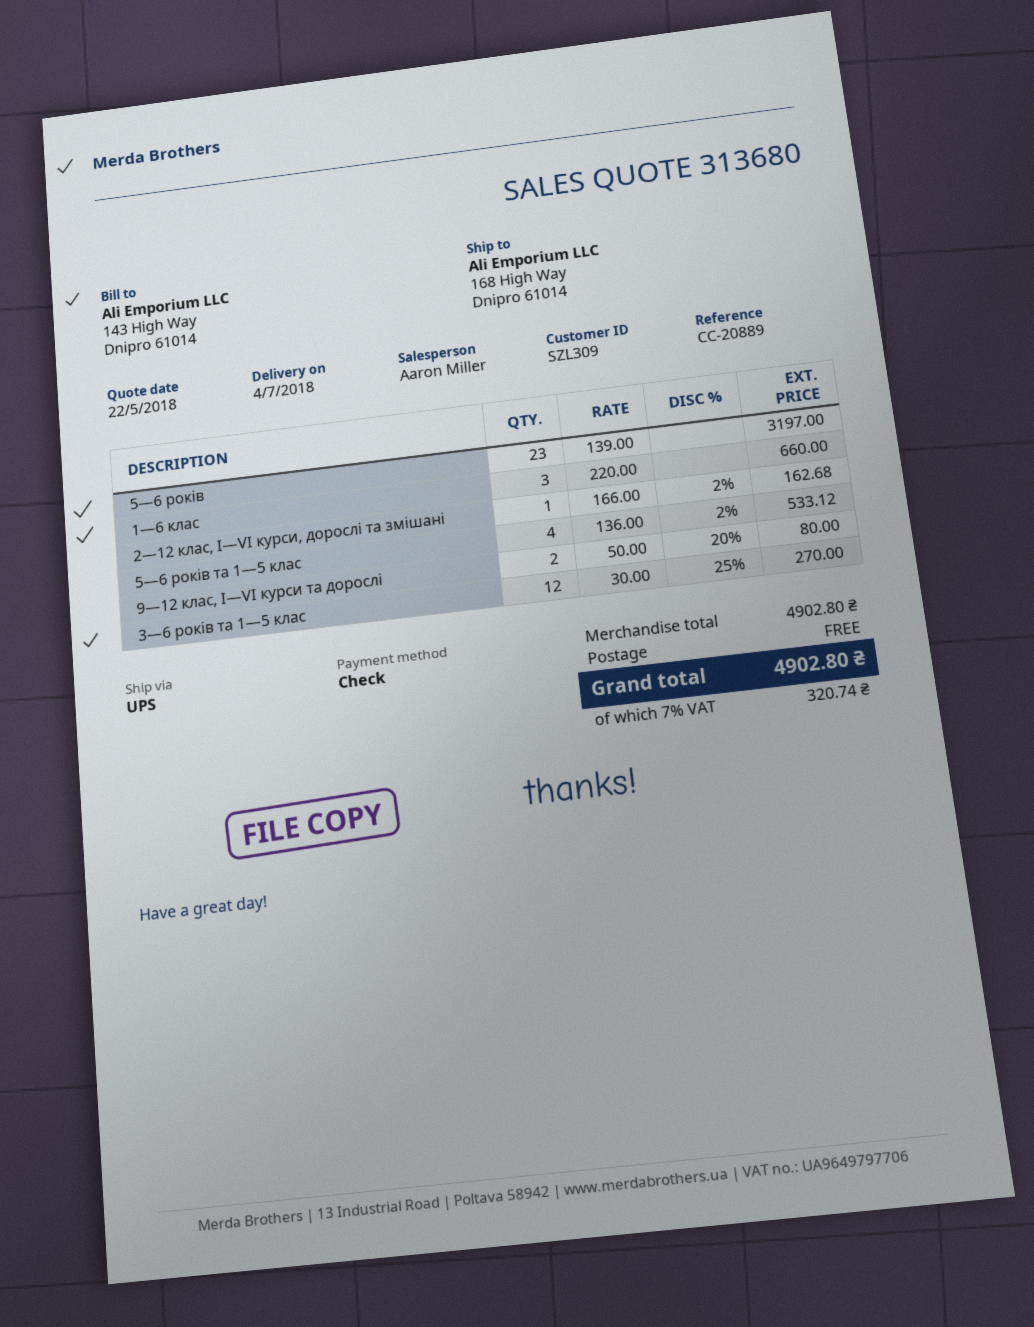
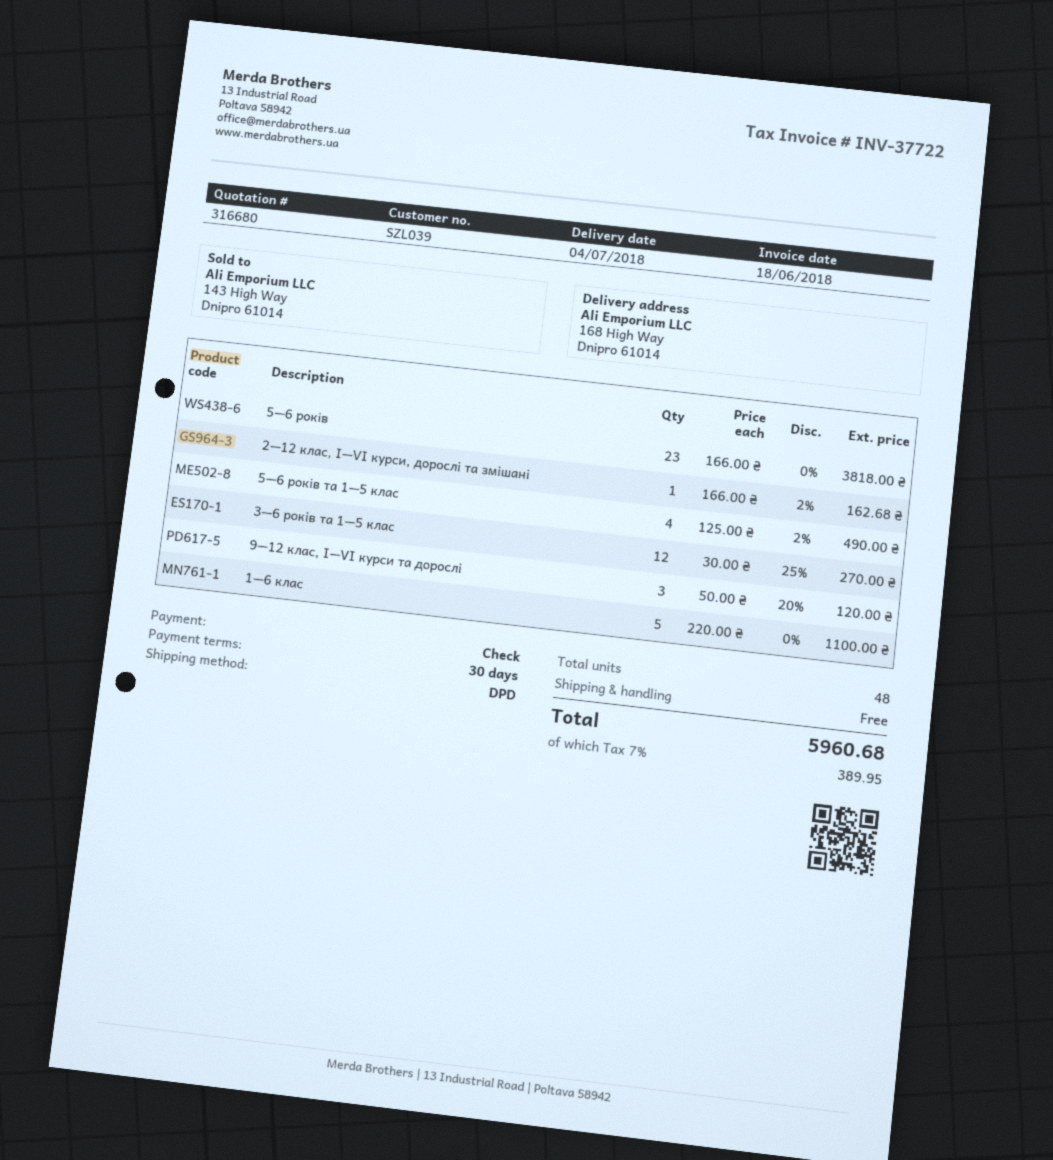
quote number: 313680 -> 316680
customer number: SZL309 -> SZL039
shipping method: UPS -> DPD
5—6 років: 23 x 139.00 = 3197.00 -> 23 x 166.00 = 3818.00
1—6 клас: 3 x 220.00 = 660.00 -> 5 x 220.00 = 1100.00
5—6 років та 1—5 клас: 4 x 136.00 - 2% = 533.12 -> 4 x 125.00 - 2% = 490.00
9—12 клас, I—VI курси та дорослі: 2 x 50.00 - 20% = 80.00 -> 3 x 50.00 - 20% = 120.00
tax: 7% = 320.74 -> 7% = 389.95
total: 4902.80 -> 5960.68

